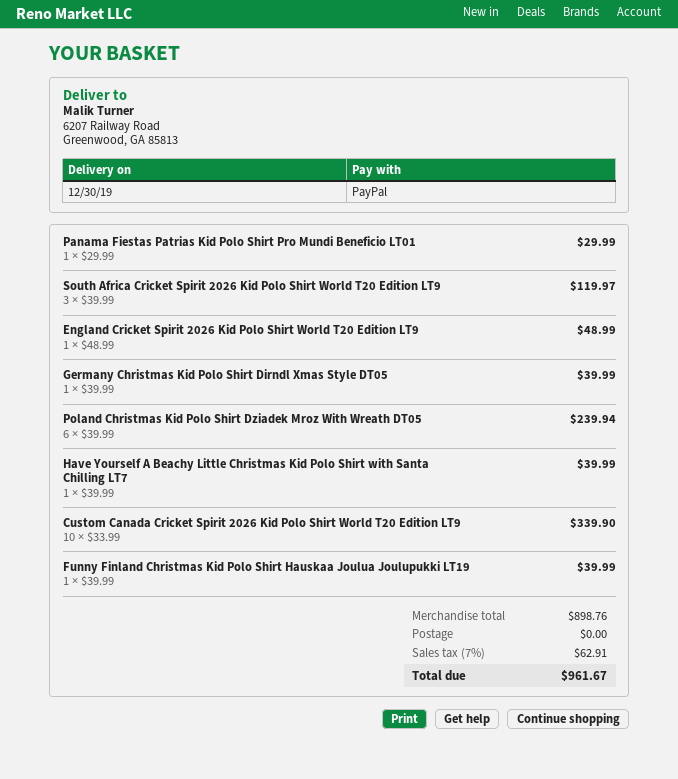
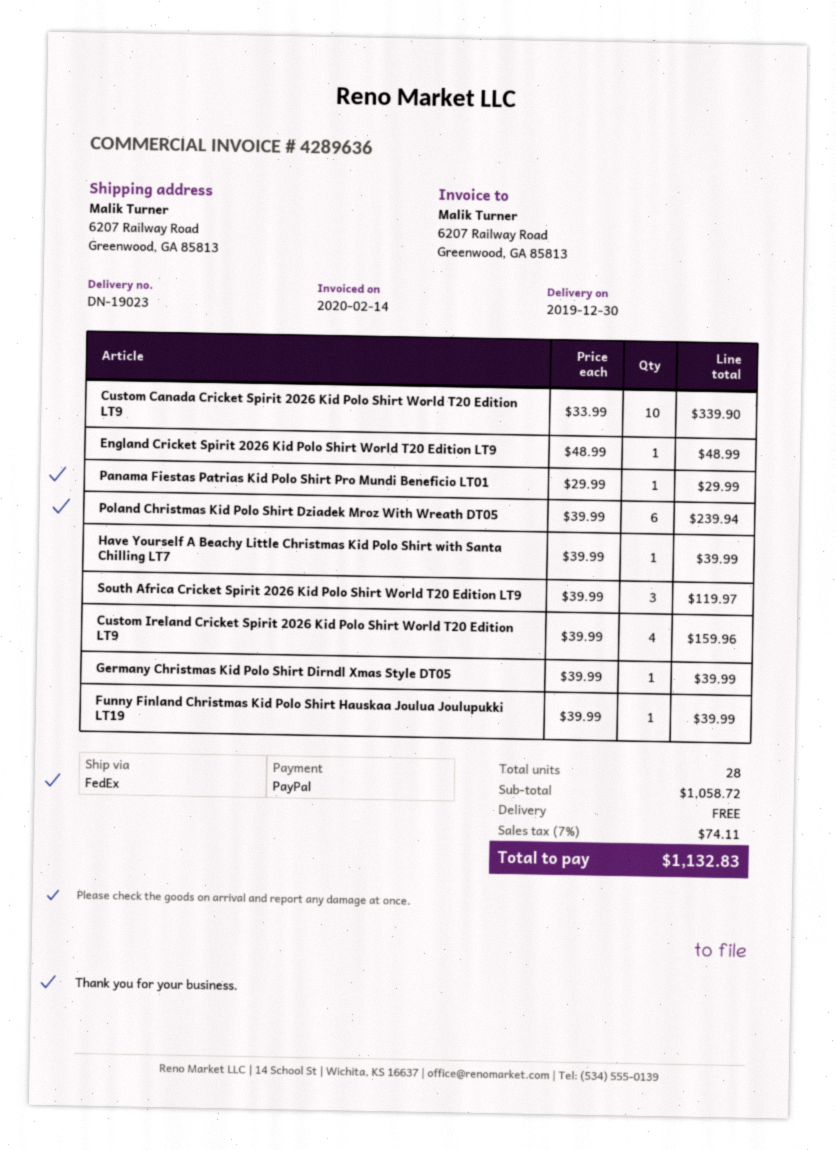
Custom Ireland Cricket Spirit 2026 Kid Polo Shirt World T20 Edition LT9: none -> 4 x 39.99 = 159.96
subtotal: 898.76 -> 1058.72
tax: 7% = 62.91 -> 7% = 74.11
total: 961.67 -> 1132.83

